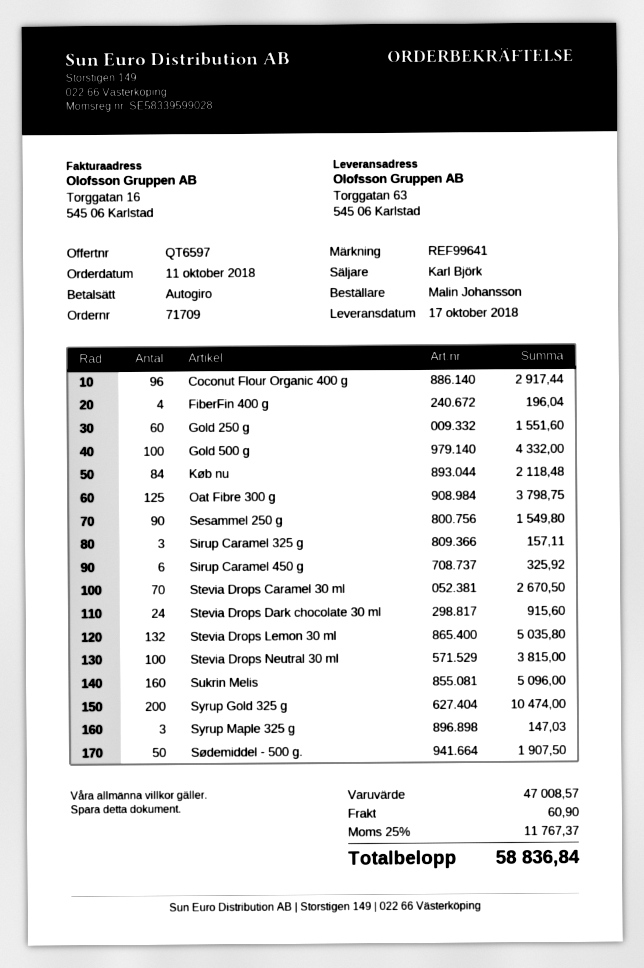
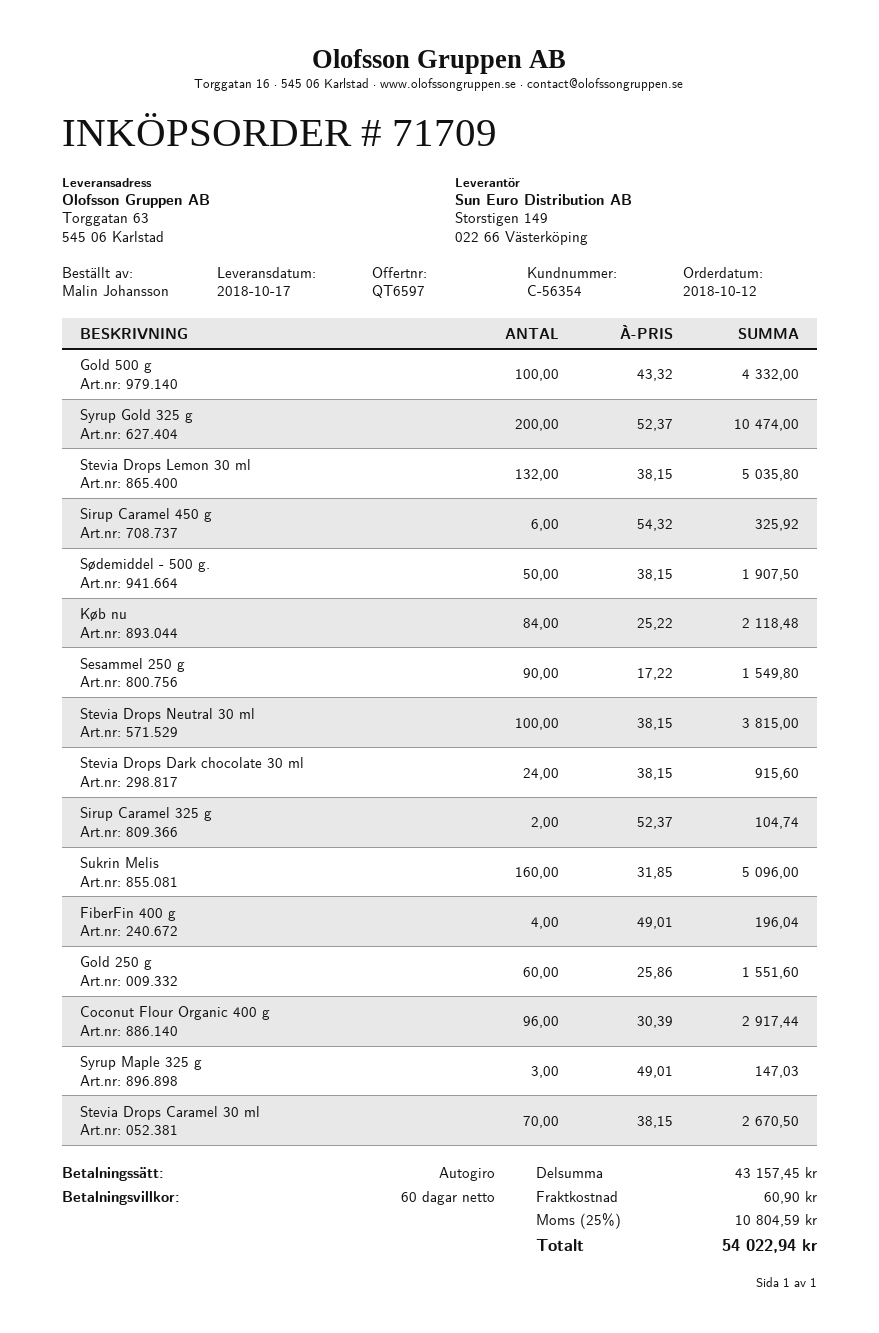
order date: 2018-10-11 -> 2018-10-12
Oat Fibre 300 g: 125 for 3798.75 -> none
Sirup Caramel 325 g: 3 for 157.11 -> 2 for 104.74
subtotal: 47008.57 -> 43157.45
tax: 25% = 11767.37 -> 25% = 10804.59
total: 58836.84 -> 54022.94

